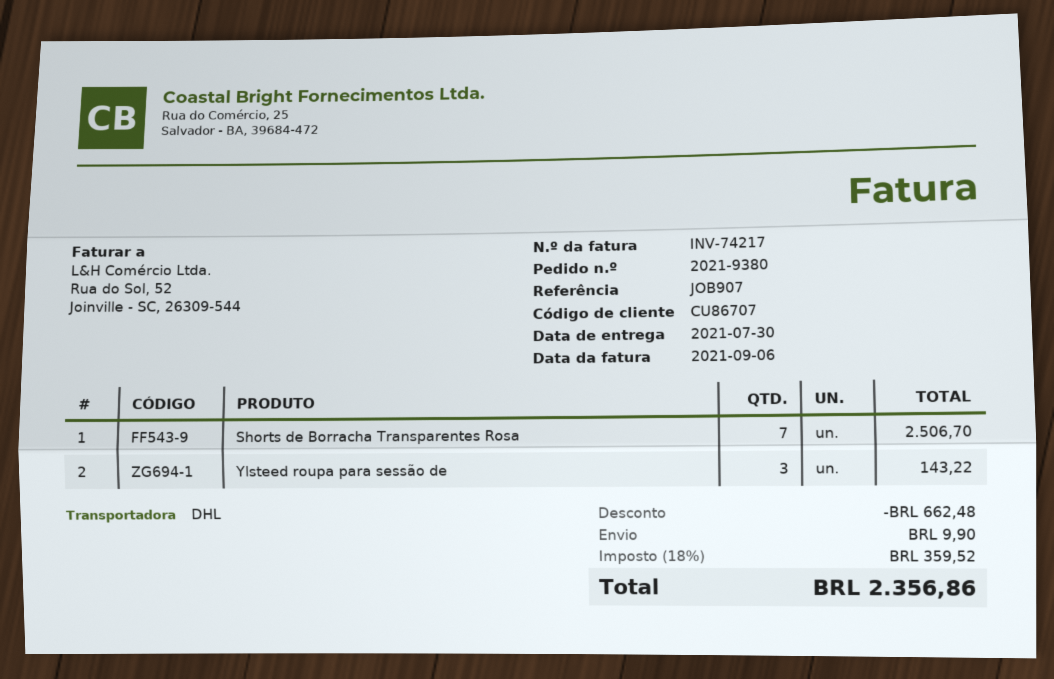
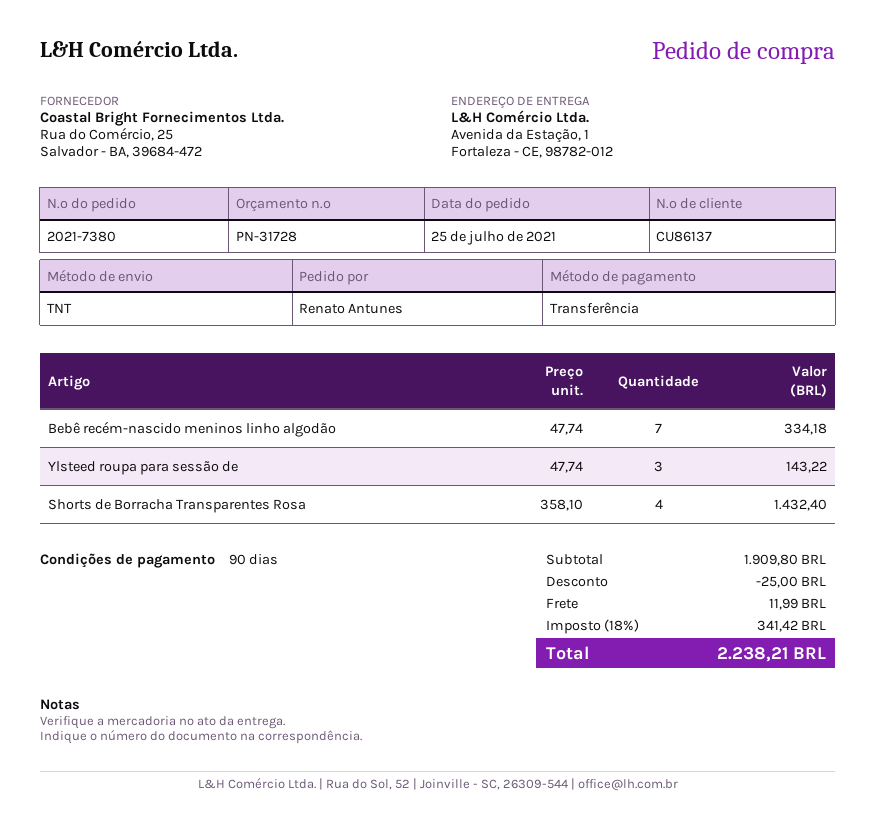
order number: 2021-9380 -> 2021-7380
customer number: CU86707 -> CU86137
shipping method: DHL -> TNT
Shorts de Borracha Transparentes Rosa: 7 for 2506.70 -> 4 for 1432.40
Bebê recém-nascido meninos linho algodão: none -> 7 for 334.18
discount: 662.48 -> 25.00
shipping: 9.90 -> 11.99
tax: 18% = 359.52 -> 18% = 341.42
total: 2356.86 -> 2238.21

